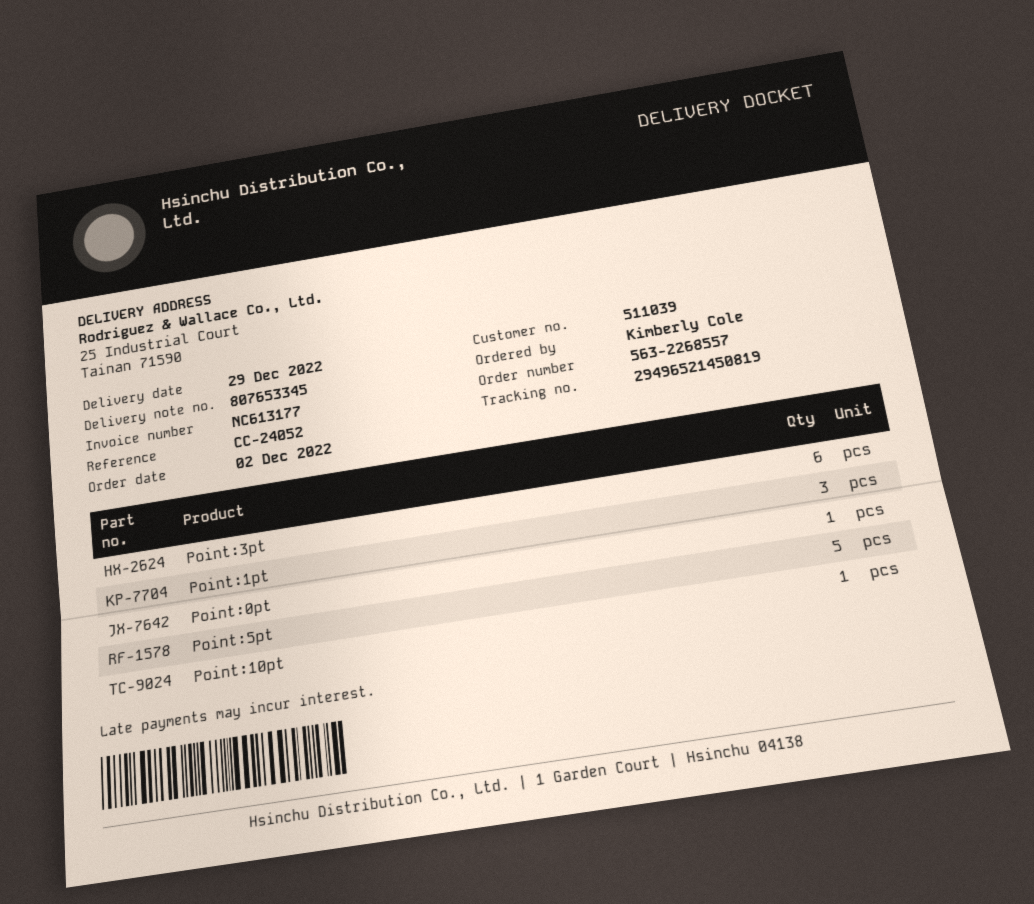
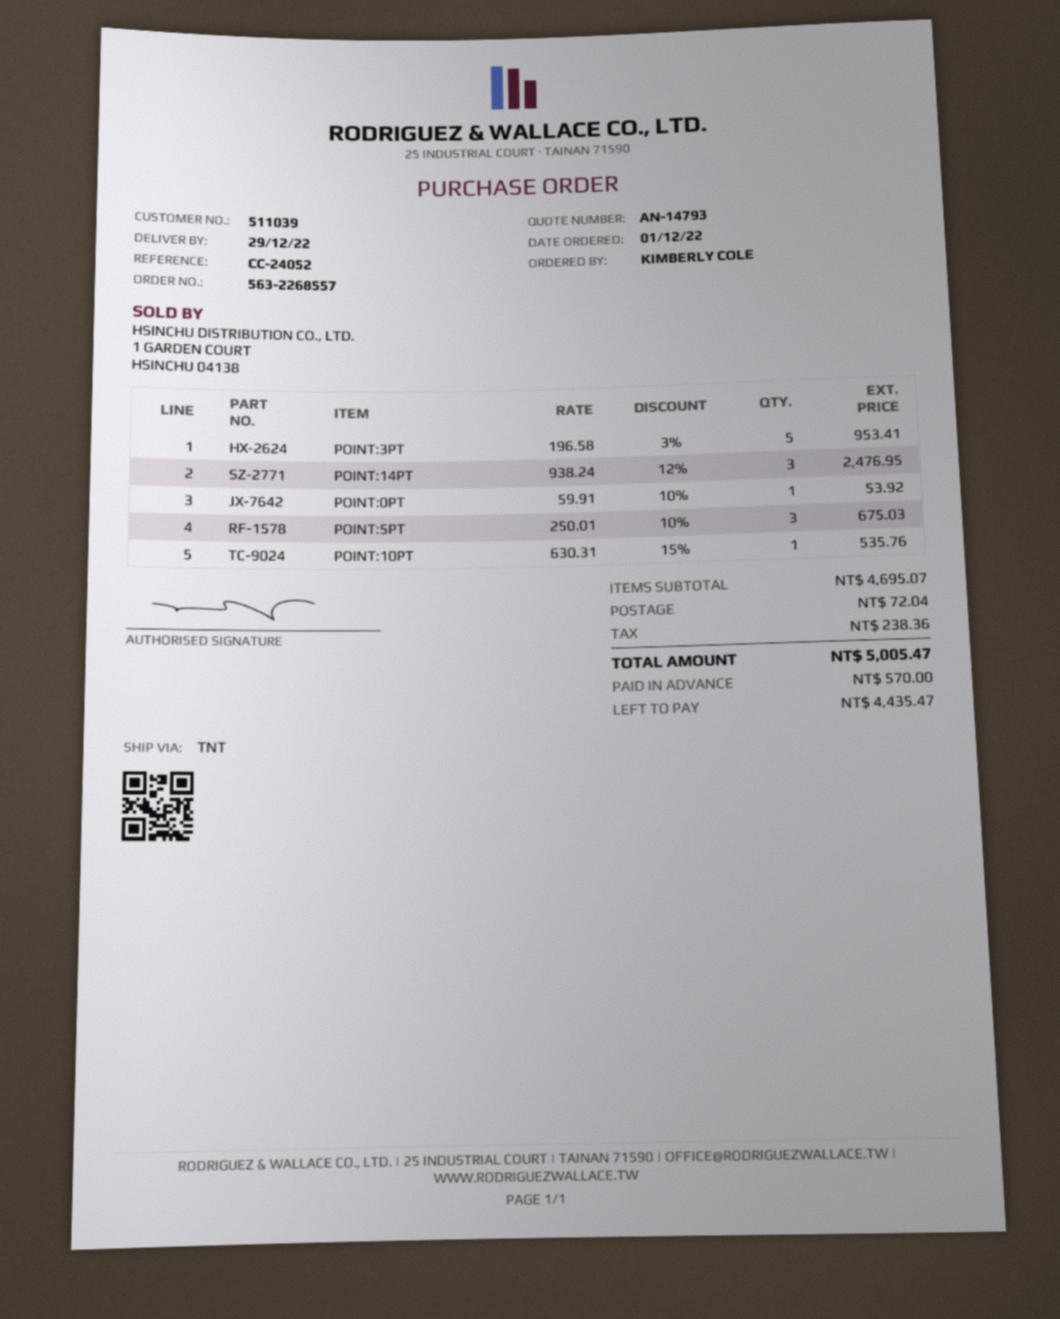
order date: 2022-12-02 -> 2022-12-01
Point:3pt: 6 -> 5
Point:1pt: 3 -> none
Point:5pt: 5 -> 3
POINT:14PT: none -> 3

